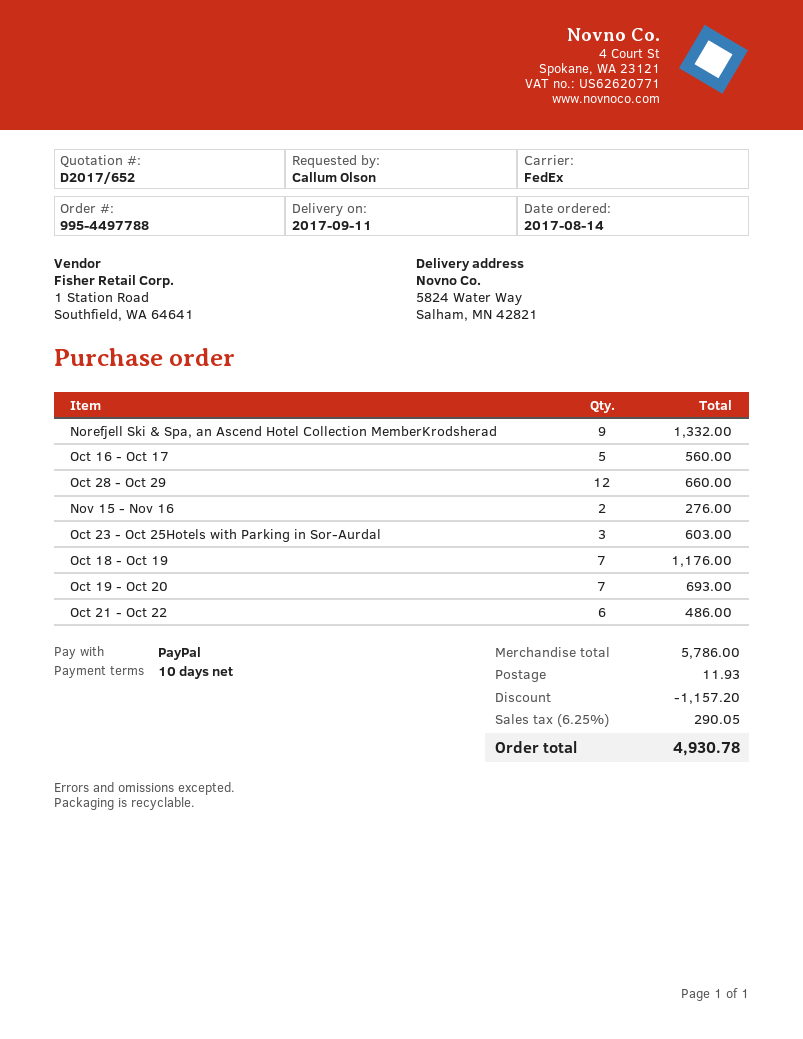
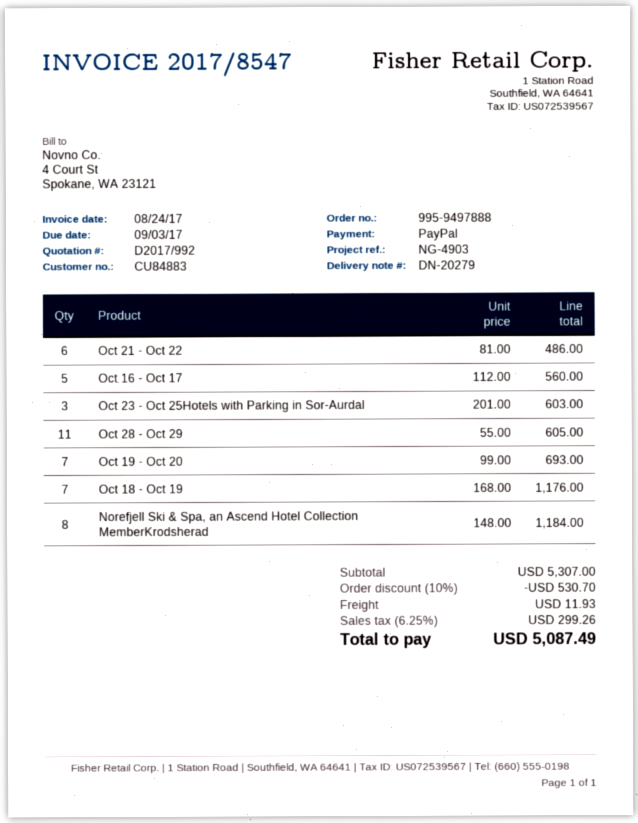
quote number: D2017/652 -> D2017/992
order number: 995-4497788 -> 995-9497888
Norefjell Ski & Spa, an Ascend Hotel Collection MemberKrodsherad: 9 for 1332.00 -> 8 for 1184.00
Oct 28 - Oct 29: 12 for 660.00 -> 11 for 605.00
Nov 15 - Nov 16: 2 for 276.00 -> none
subtotal: 5786.00 -> 5307.00
discount: 1157.20 -> 530.70
tax: 6.25% = 290.05 -> 6.25% = 299.26
total: 4930.78 -> 5087.49

